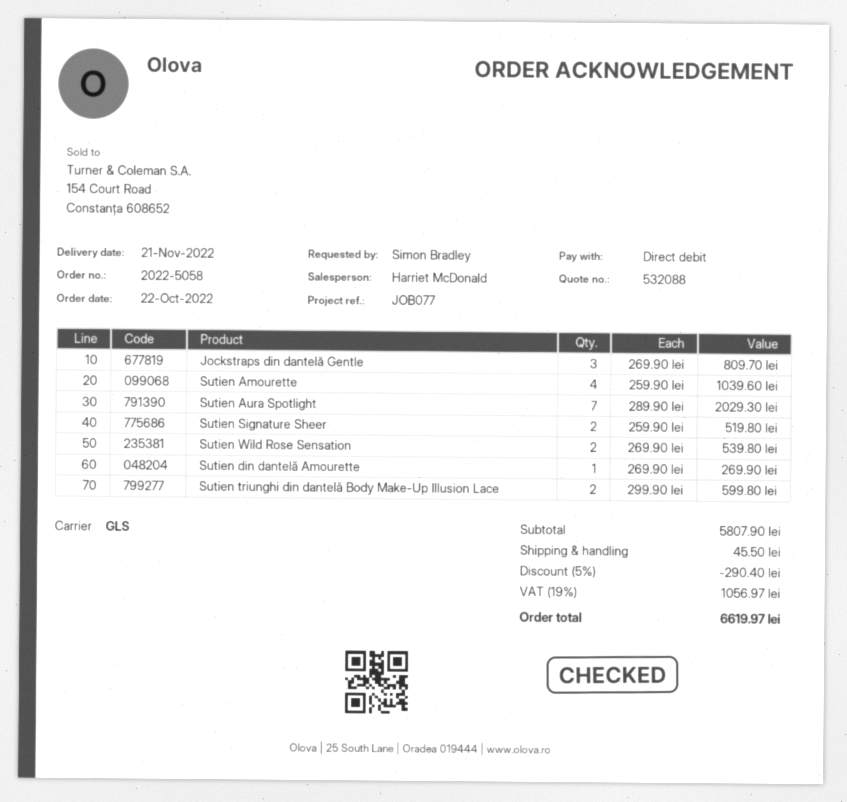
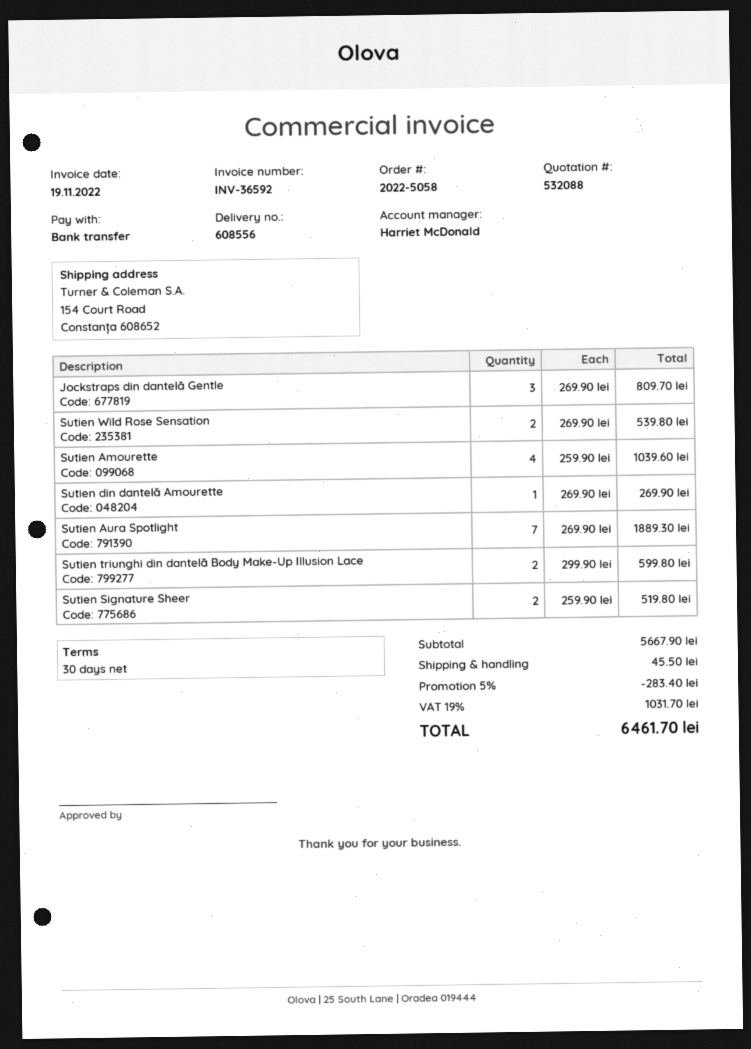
payment method: direct debit -> bank transfer
Sutien Aura Spotlight: 7 x 289.90 = 2029.30 -> 7 x 269.90 = 1889.30
subtotal: 5807.90 -> 5667.90
discount: 5% = 290.40 -> 5% = 283.40
tax: 19% = 1056.97 -> 19% = 1031.70
total: 6619.97 -> 6461.70

